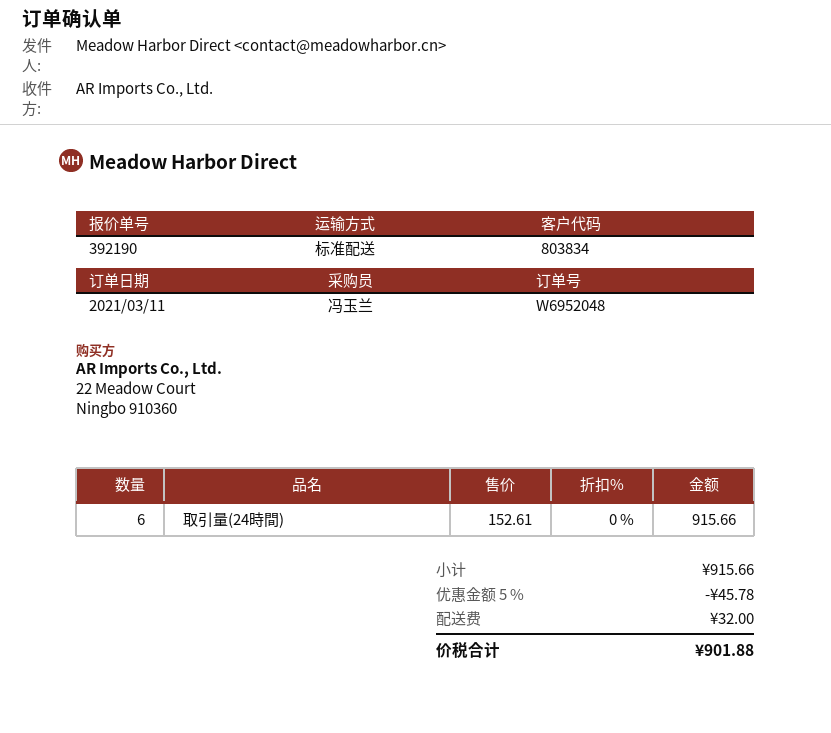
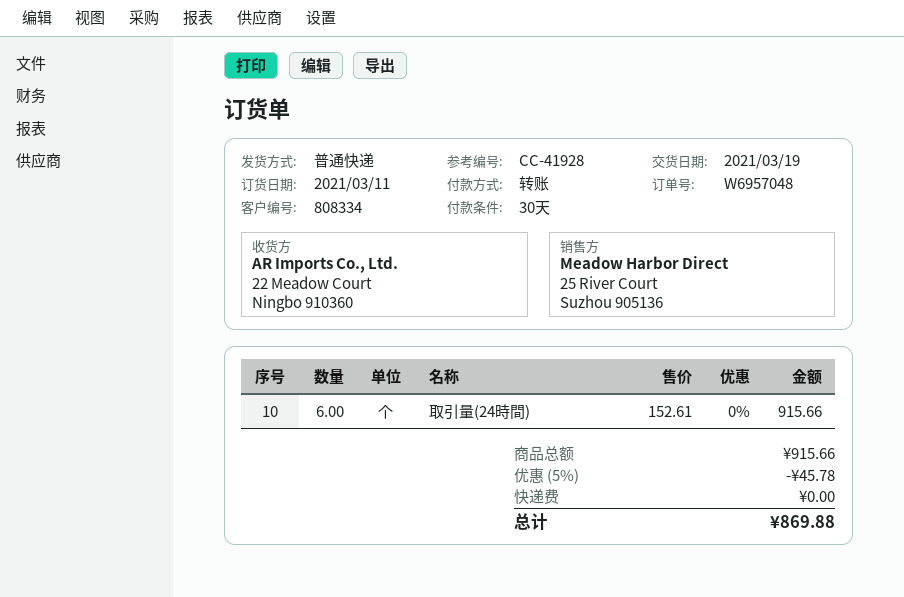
order number: W6952048 -> W6957048
customer number: 803834 -> 808334
shipping: 32.00 -> 0.00
total: 901.88 -> 869.88

